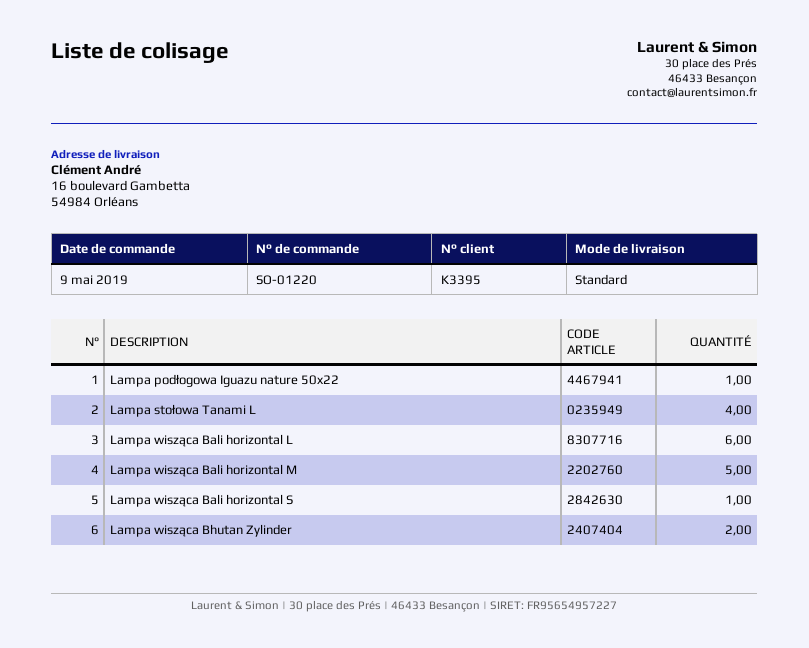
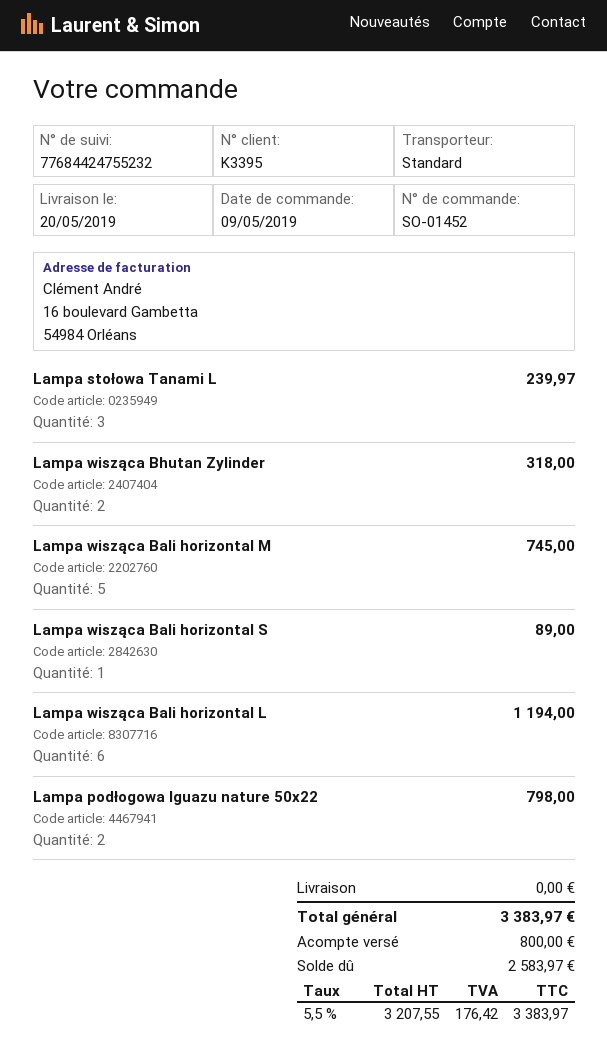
order number: SO-01220 -> SO-01452
Lampa podłogowa Iguazu nature 50x22: 1 -> 2
Lampa stołowa Tanami L: 4 -> 3

